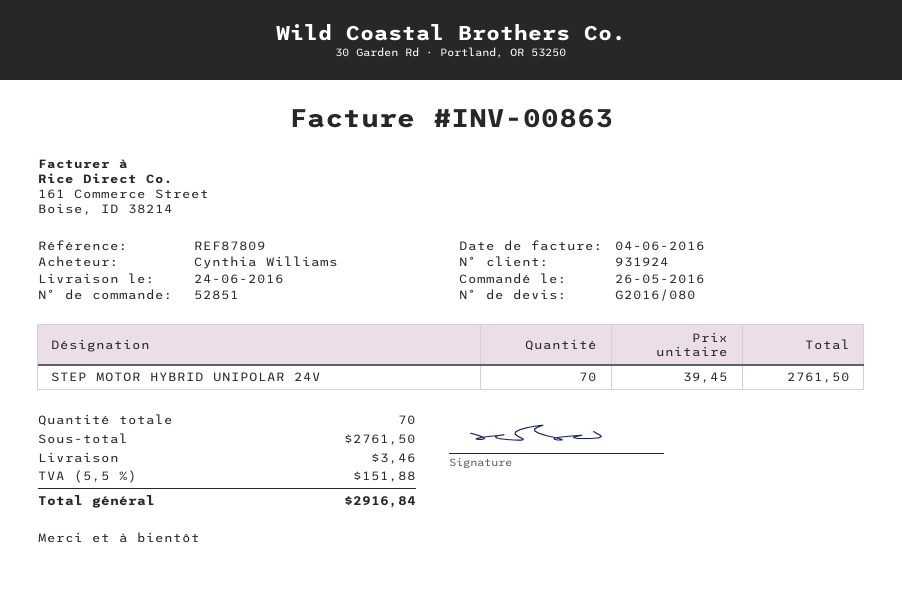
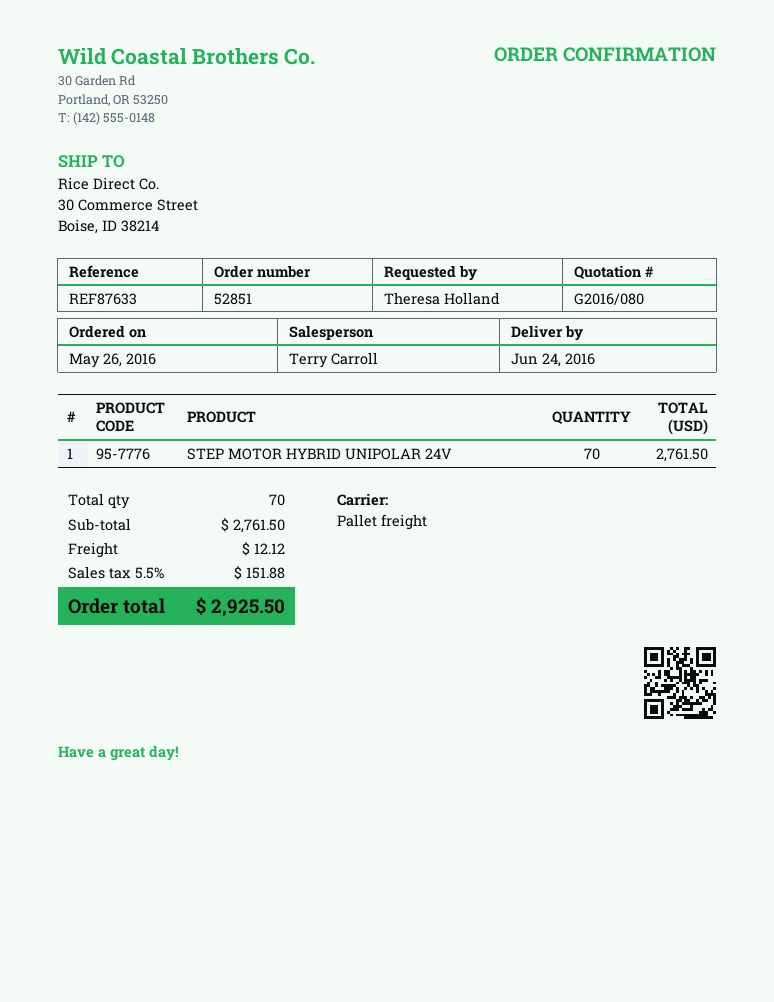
reference: REF87809 -> REF87633
ordered by: Cynthia Williams -> Theresa Holland
shipping: 3.46 -> 12.12
total: 2916.84 -> 2925.50

